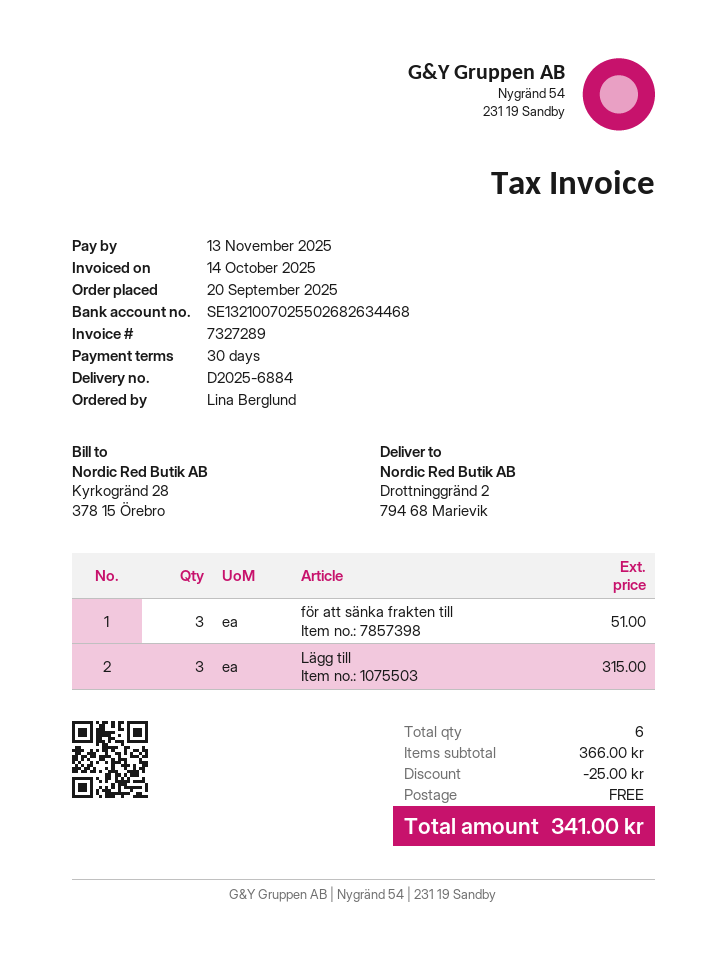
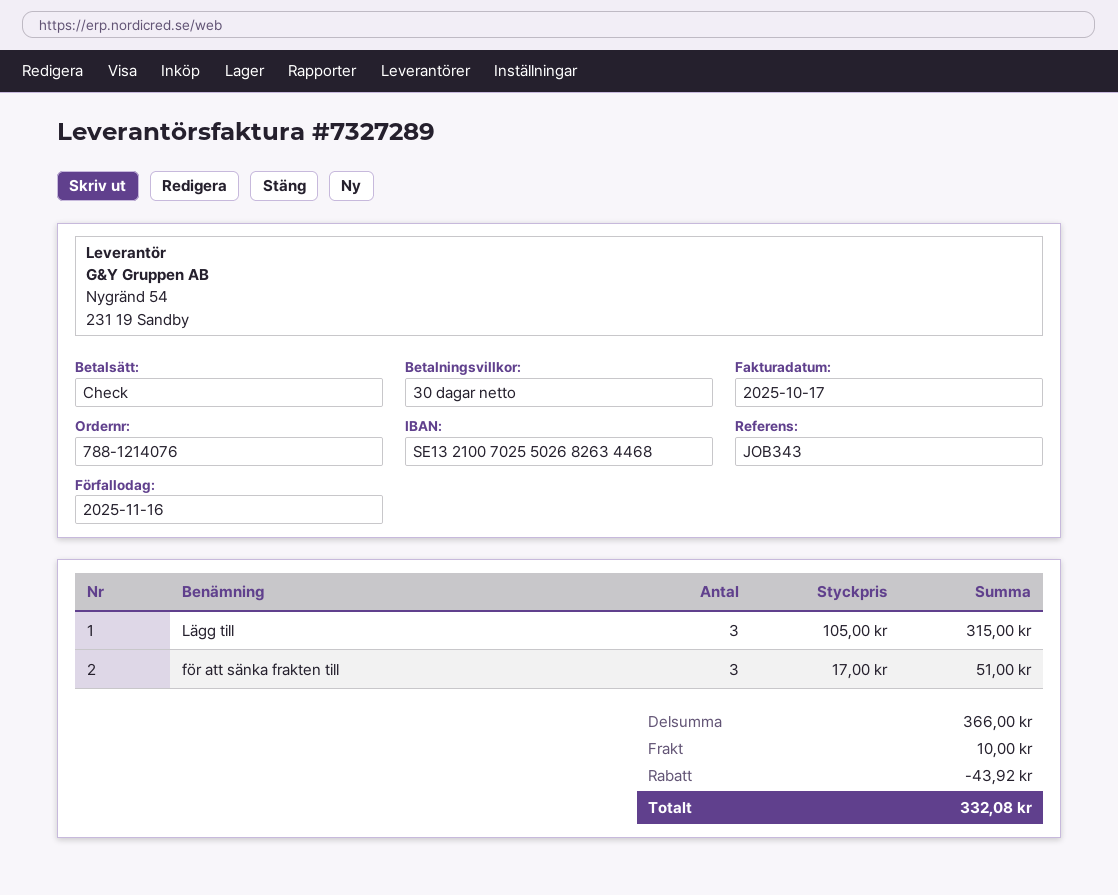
invoice date: 2025-10-14 -> 2025-10-17
due date: 2025-11-13 -> 2025-11-16
discount: 25.00 -> 43.92
shipping: 0.00 -> 10.00
total: 341.00 -> 332.08

